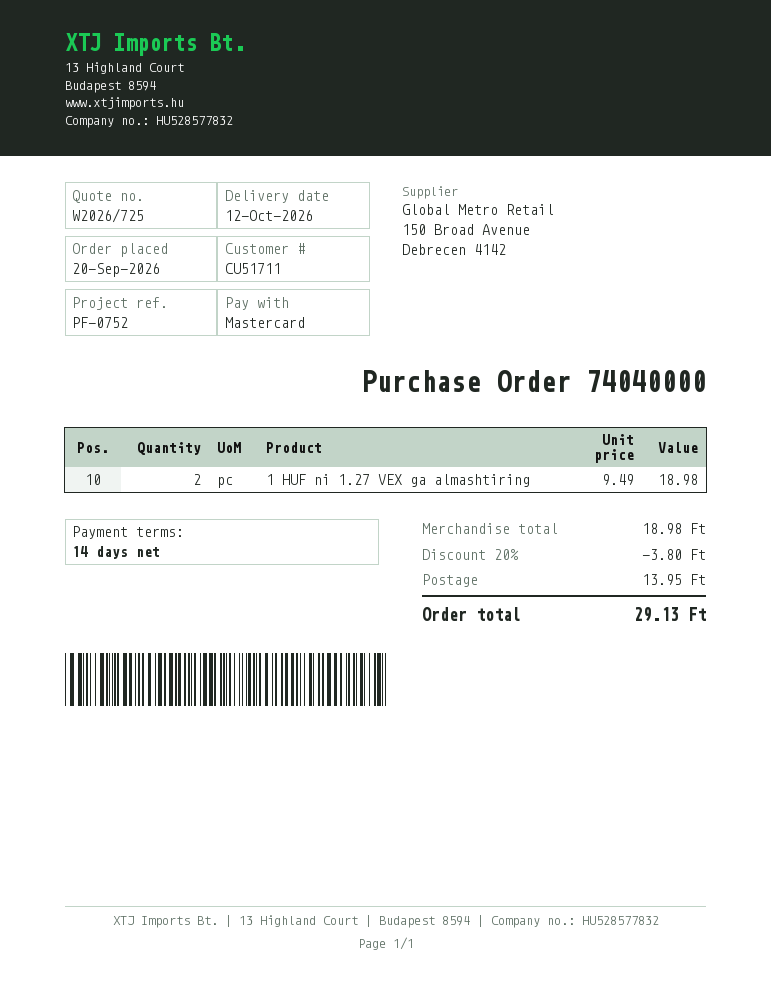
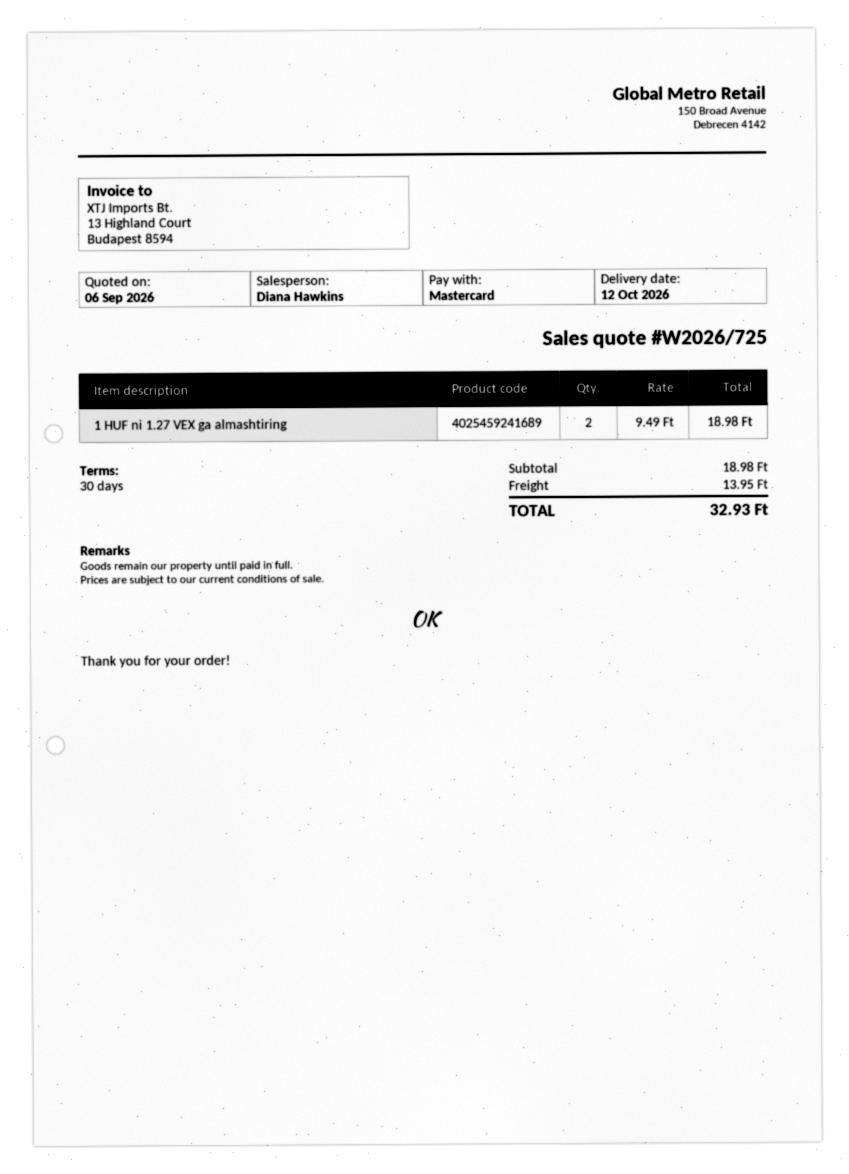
payment terms: 14 days -> 30 days
discount: 20% = 3.80 -> none
total: 29.13 -> 32.93

